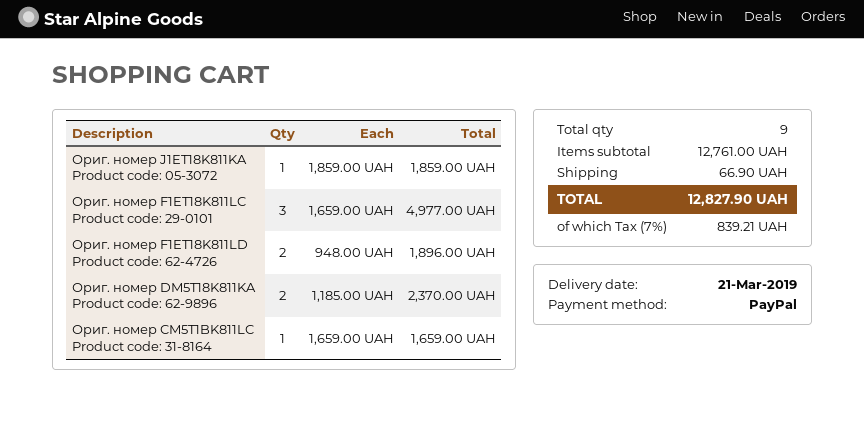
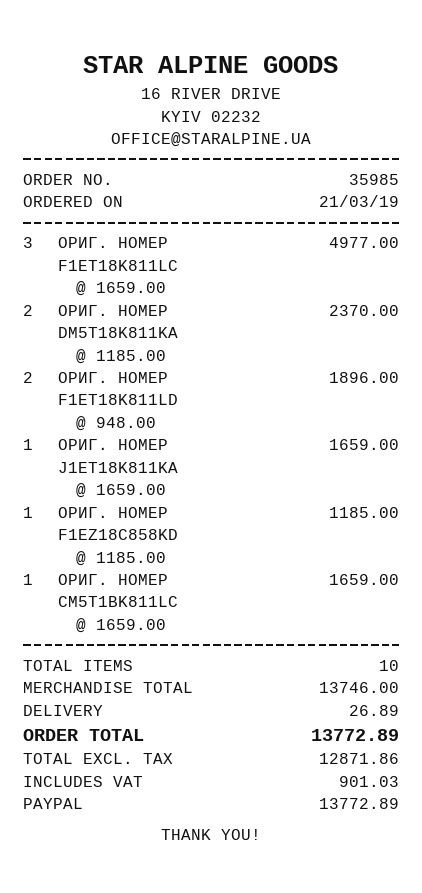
Ориг. номер J1ET18K811KA: 1 x 1859.00 = 1859.00 -> 1 x 1659.00 = 1659.00
ОРИГ. НОМЕР F1EZ18C858KD: none -> 1 x 1185.00 = 1185.00
total quantity: 9 -> 10
subtotal: 12761.00 -> 13746.00
shipping: 66.90 -> 26.89
tax: 839.21 -> 901.03
total: 12827.90 -> 13772.89

